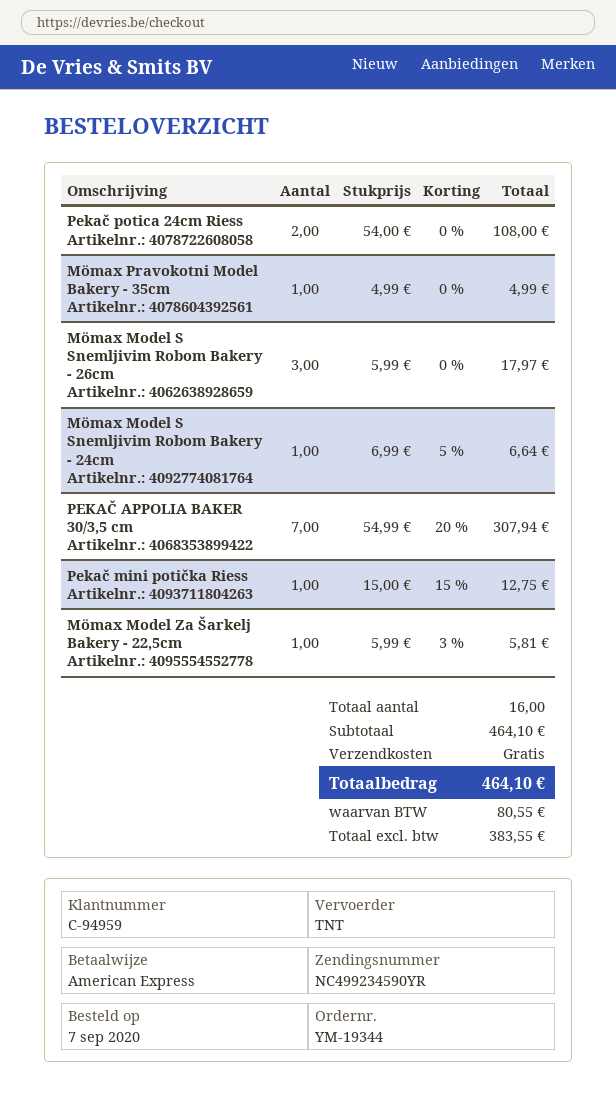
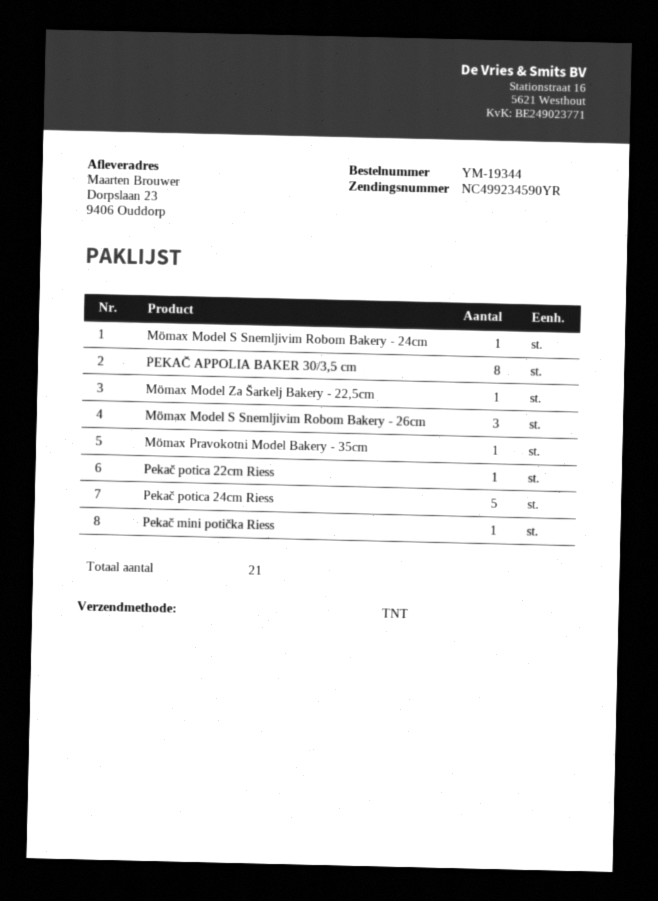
Pekač potica 24cm Riess: 2 -> 5
PEKAČ APPOLIA BAKER 30/3,5 cm: 7 -> 8
Pekač potica 22cm Riess: none -> 1
total quantity: 16 -> 21

